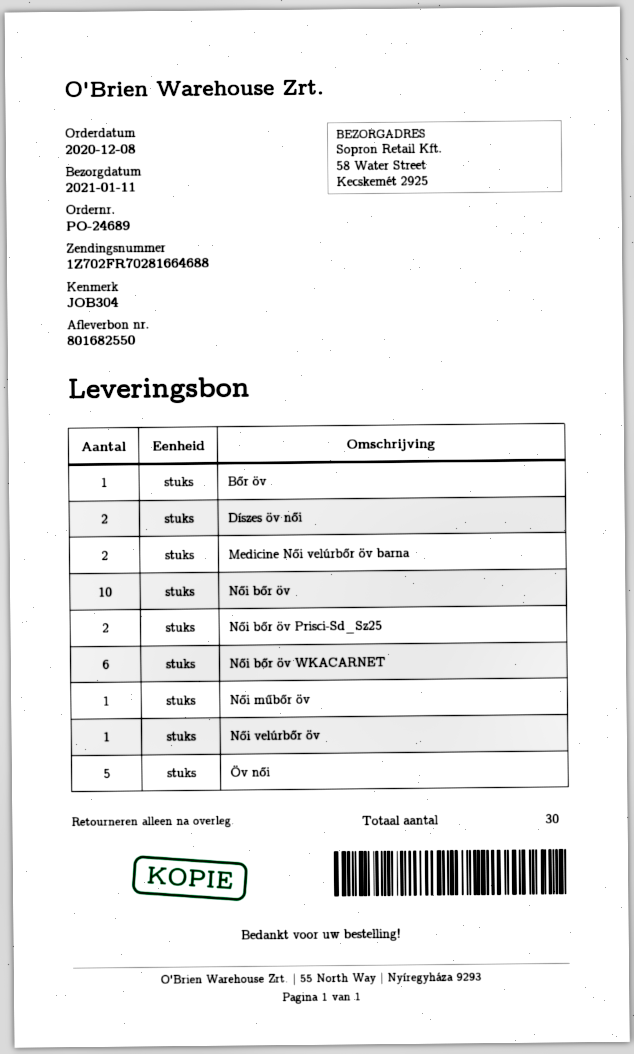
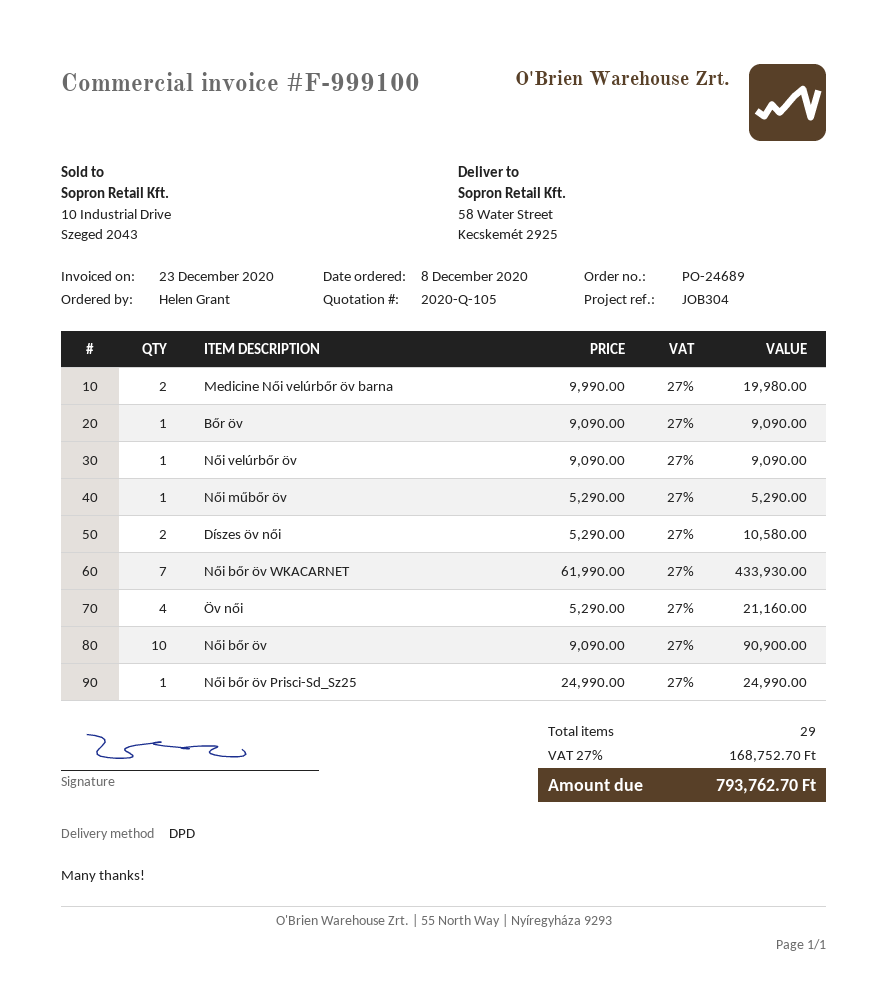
Női bőr öv Prisci-Sd_Sz25: 2 -> 1
Női bőr öv WKACARNET: 6 -> 7
Öv női: 5 -> 4
total quantity: 30 -> 29

